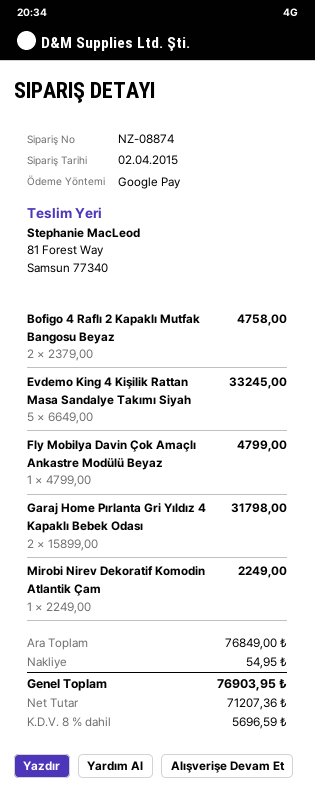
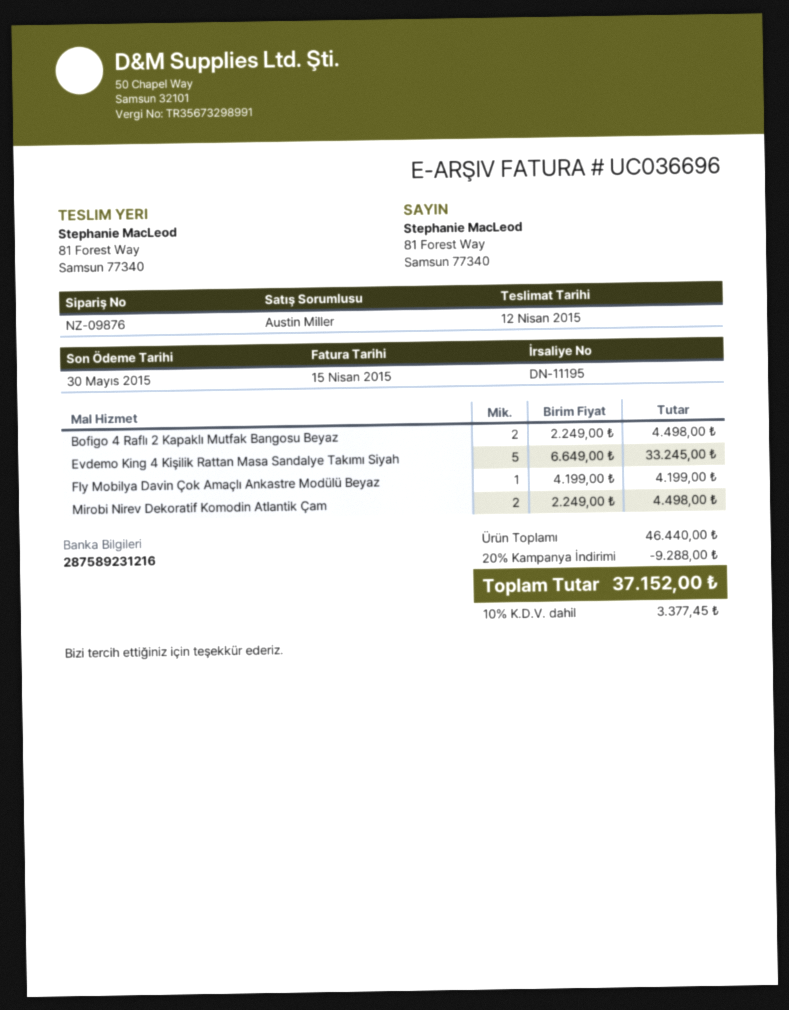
order number: NZ-08874 -> NZ-09876
Bofigo 4 Raflı 2 Kapaklı Mutfak Bangosu Beyaz: 2 x 2379.00 = 4758.00 -> 2 x 2249.00 = 4498.00
Fly Mobilya Davin Çok Amaçlı Ankastre Modülü Beyaz: 1 x 4799.00 = 4799.00 -> 1 x 4199.00 = 4199.00
Garaj Home Pırlanta Gri Yıldız 4 Kapaklı Bebek Odası: 2 x 15899.00 = 31798.00 -> none
Mirobi Nirev Dekoratif Komodin Atlantik Çam: 1 x 2249.00 = 2249.00 -> 2 x 2249.00 = 4498.00
subtotal: 76849.00 -> 46440.00
discount: none -> 20% = 9288.00
shipping: 54.95 -> none
tax: 8% = 5696.59 -> 10% = 3377.45
total: 76903.95 -> 37152.00

